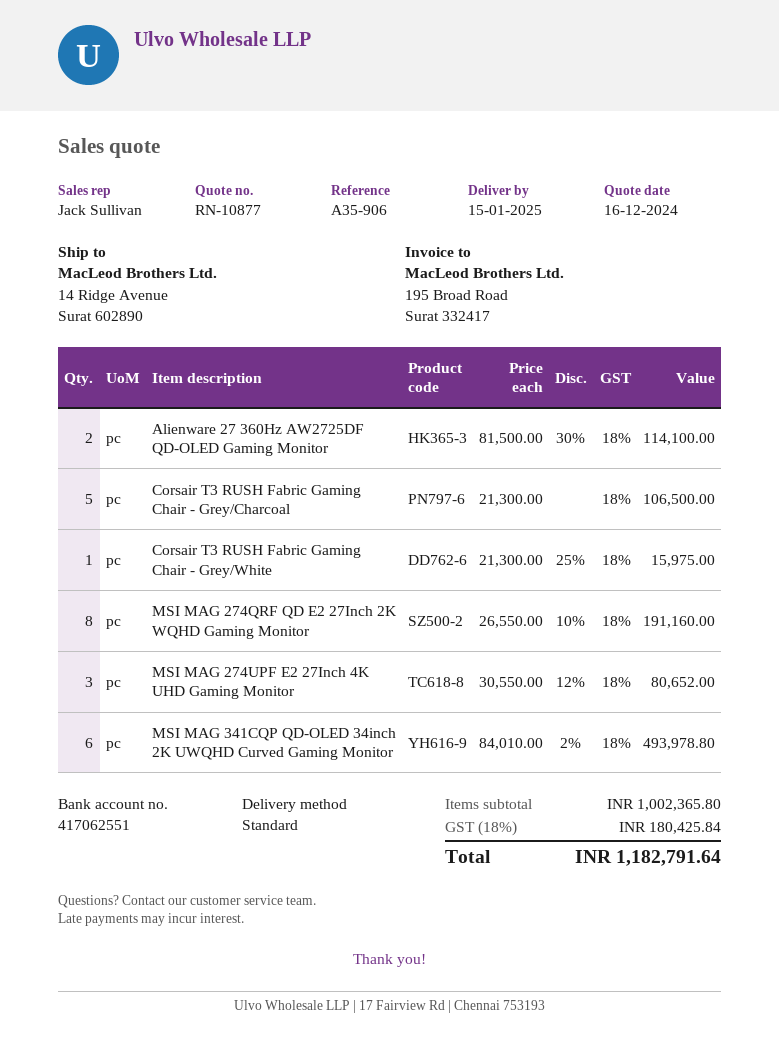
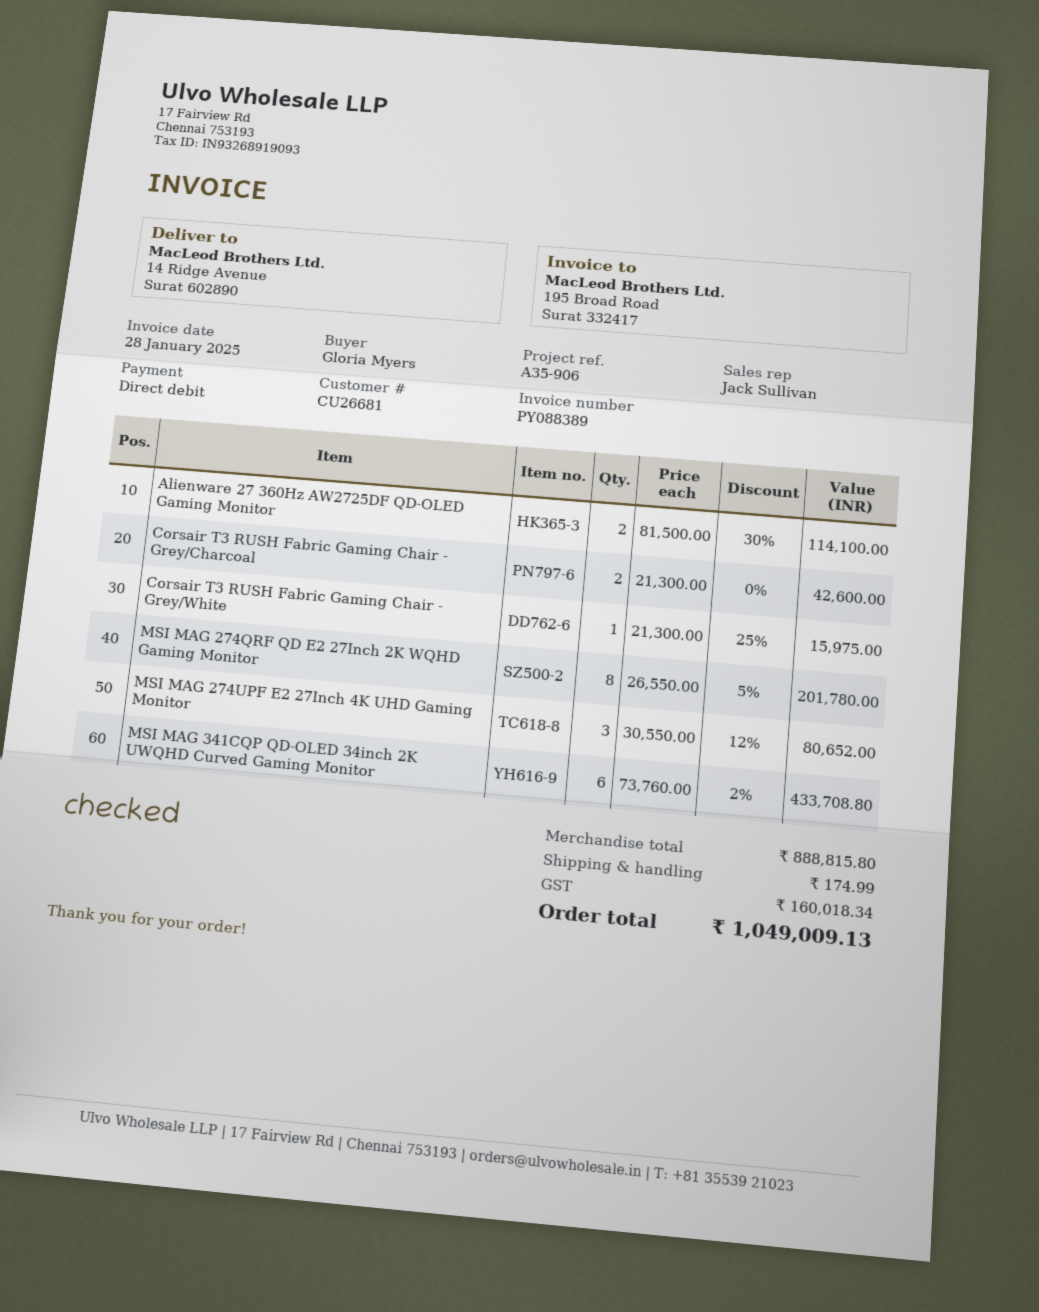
Corsair T3 RUSH Fabric Gaming Chair - Grey/Charcoal: 5 x 21300.00 = 106500.00 -> 2 x 21300.00 = 42600.00
MSI MAG 274QRF QD E2 27Inch 2K WQHD Gaming Monitor: 8 x 26550.00 - 10% = 191160.00 -> 8 x 26550.00 - 5% = 201780.00
MSI MAG 341CQP QD-OLED 34inch 2K UWQHD Curved Gaming Monitor: 6 x 84010.00 - 2% = 493978.80 -> 6 x 73760.00 - 2% = 433708.80
subtotal: 1002365.80 -> 888815.80
shipping: none -> 174.99
tax: 180425.84 -> 160018.34
total: 1182791.64 -> 1049009.13

